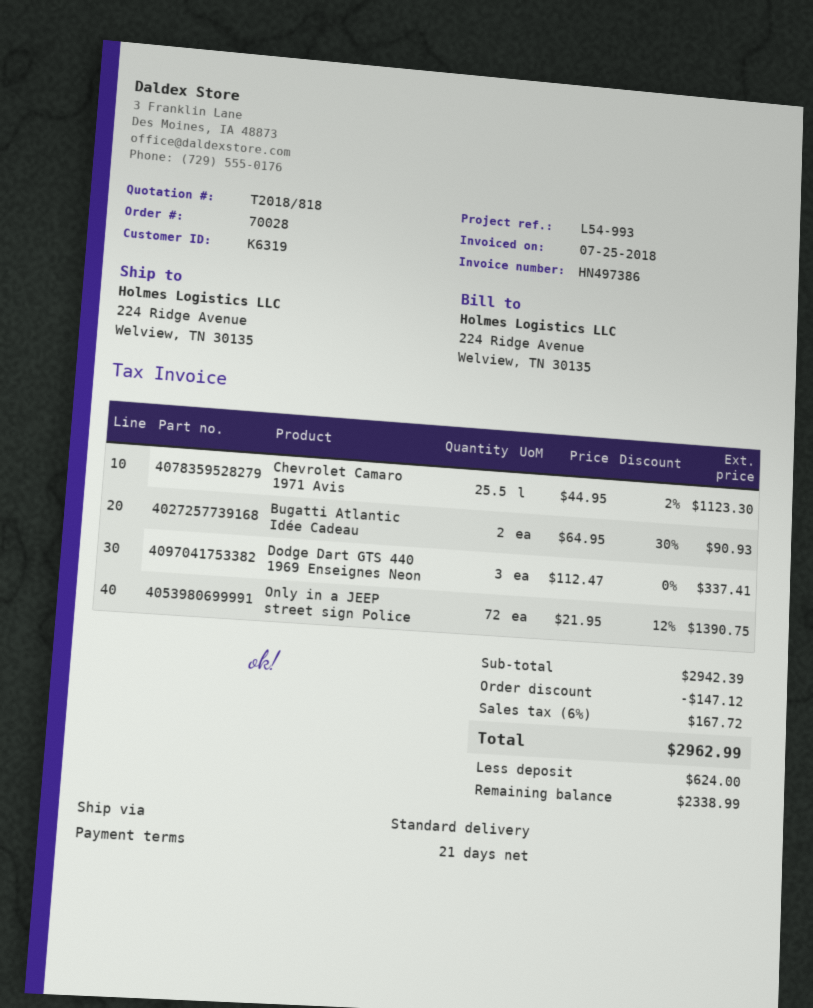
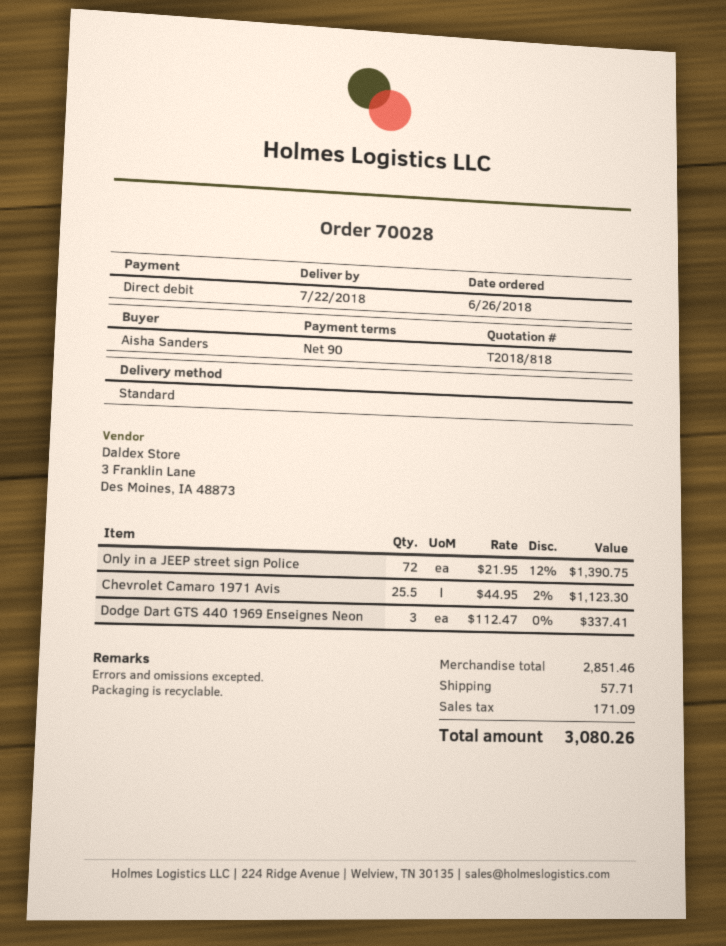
payment terms: 21 days -> 90 days
Bugatti Atlantic Idée Cadeau: 2 x 64.95 - 30% = 90.93 -> none
subtotal: 2942.39 -> 2851.46
discount: 147.12 -> none
shipping: none -> 57.71
tax: 167.72 -> 171.09
total: 2962.99 -> 3080.26

